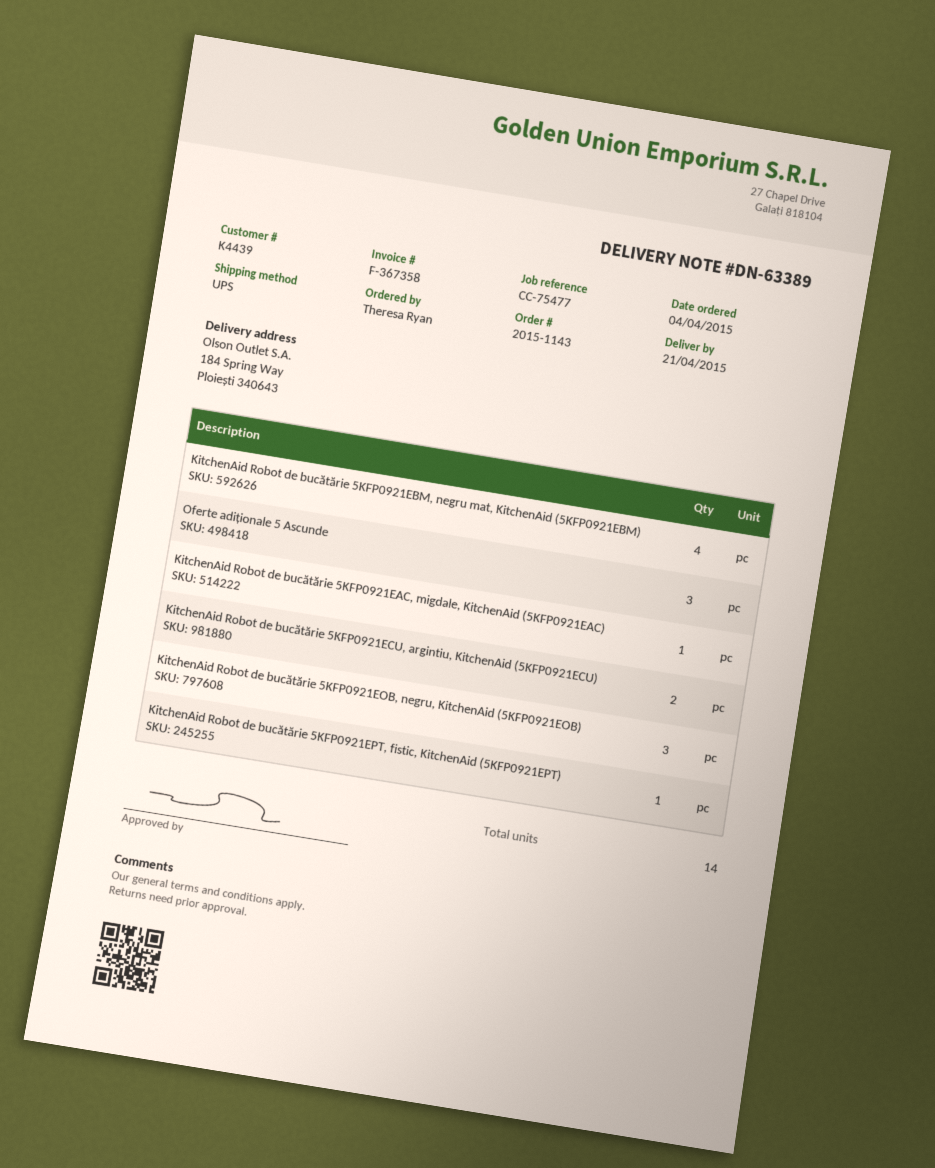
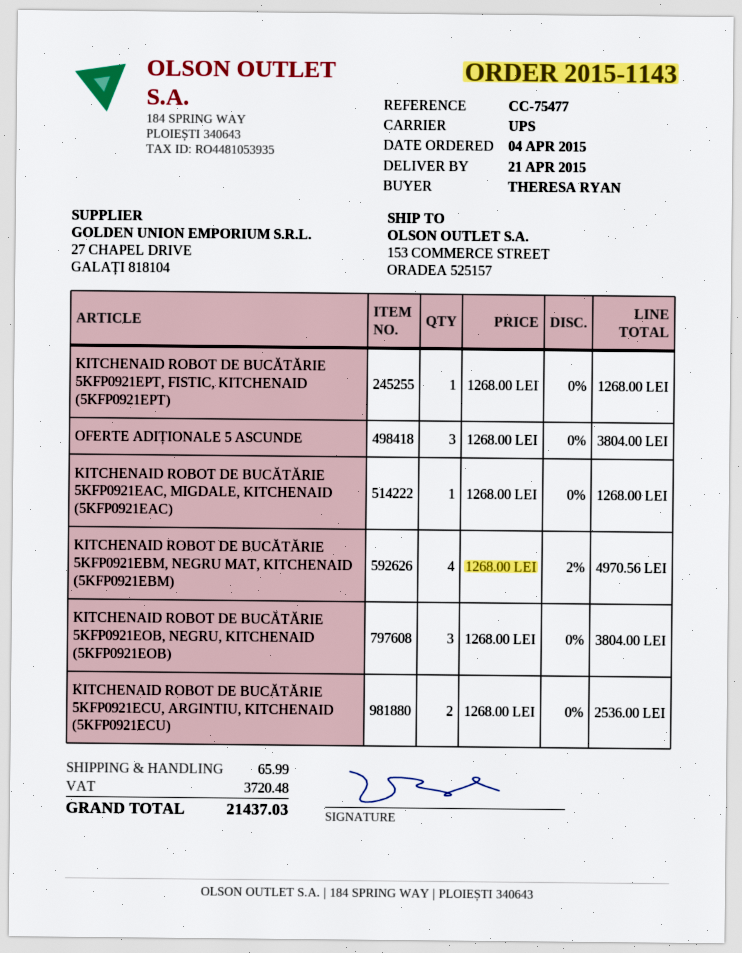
ship to: 184 Spring Way, Ploiești 340643 -> 153 COMMERCE STREET, ORADEA 525157

